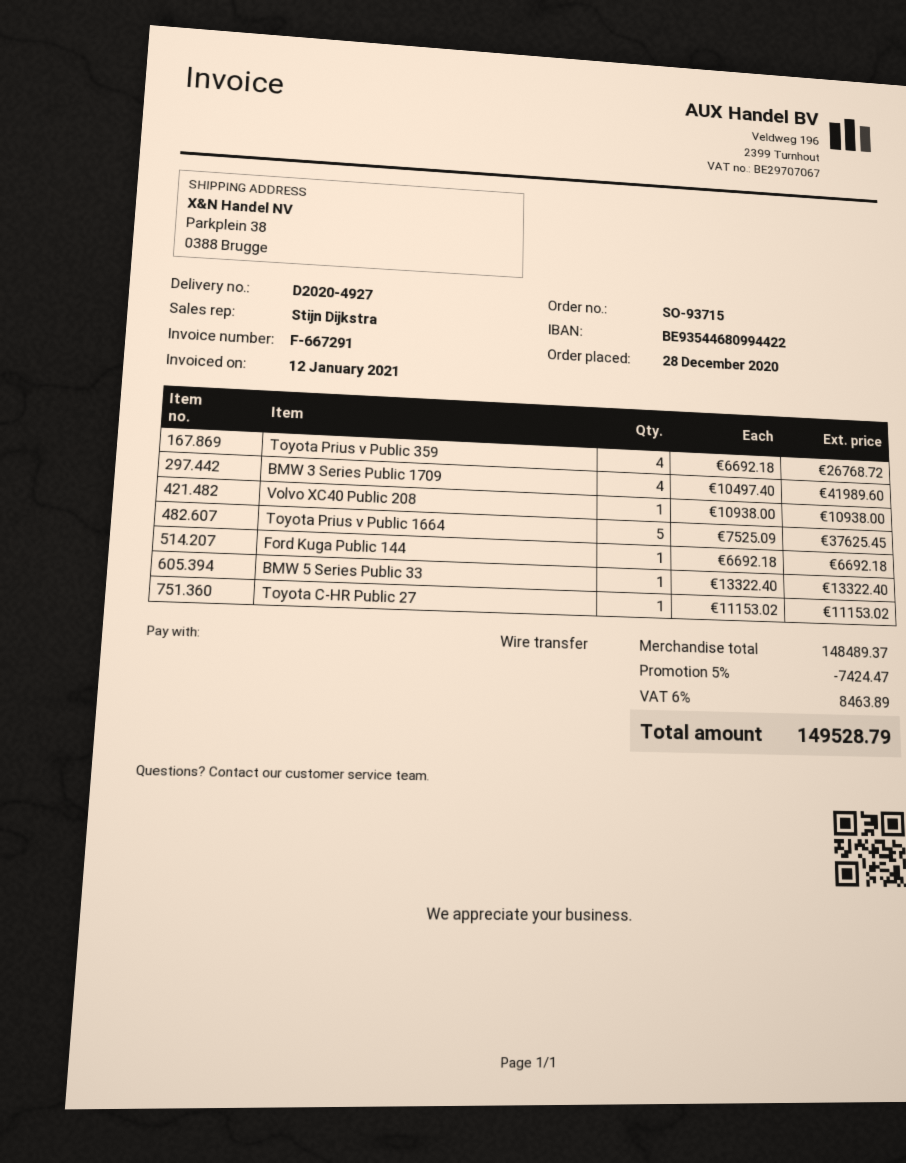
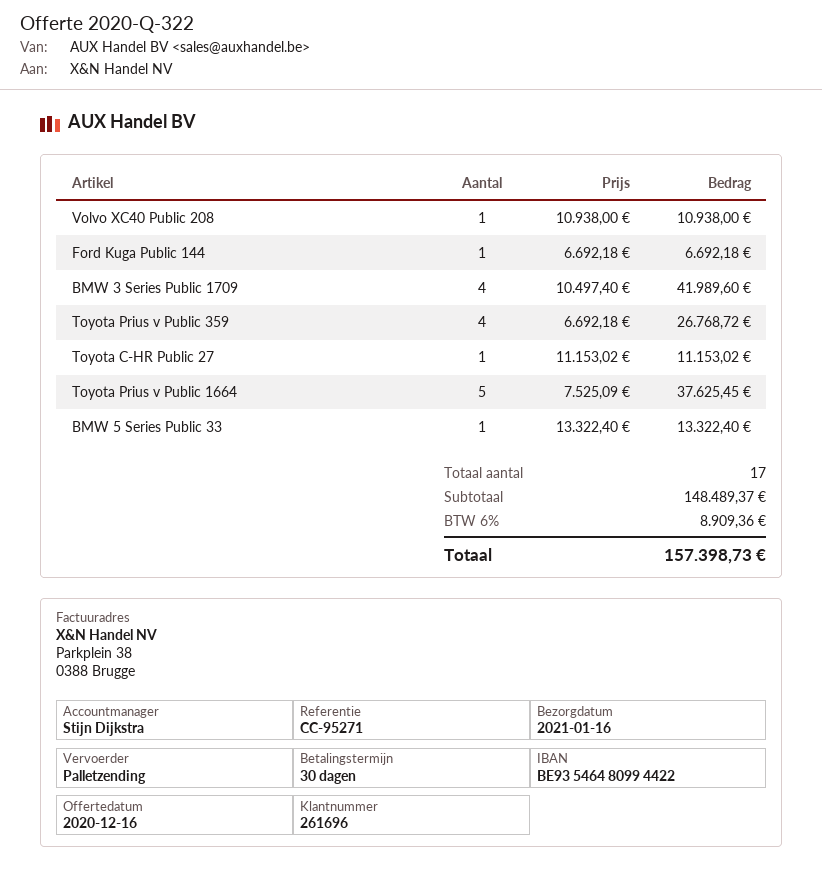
bank account: BE93544680994422 -> BE93546480994422
discount: 5% = 7424.47 -> none
tax: 6% = 8463.89 -> 6% = 8909.36
total: 149528.79 -> 157398.73

